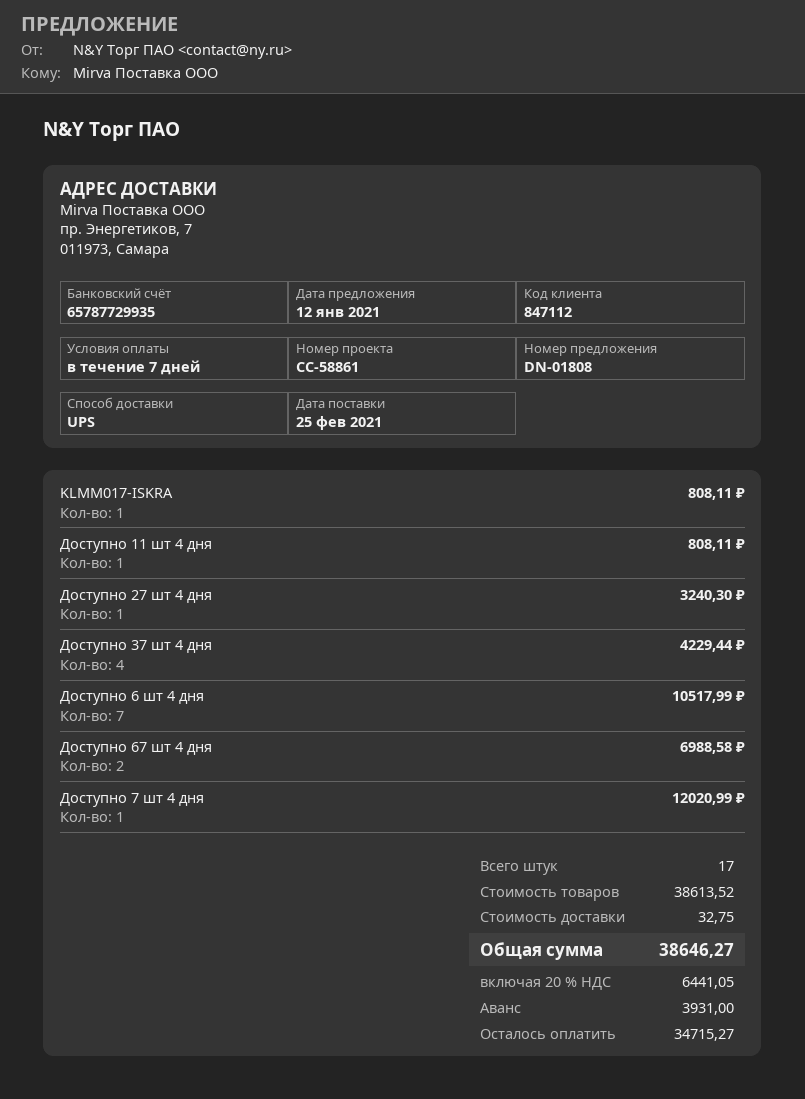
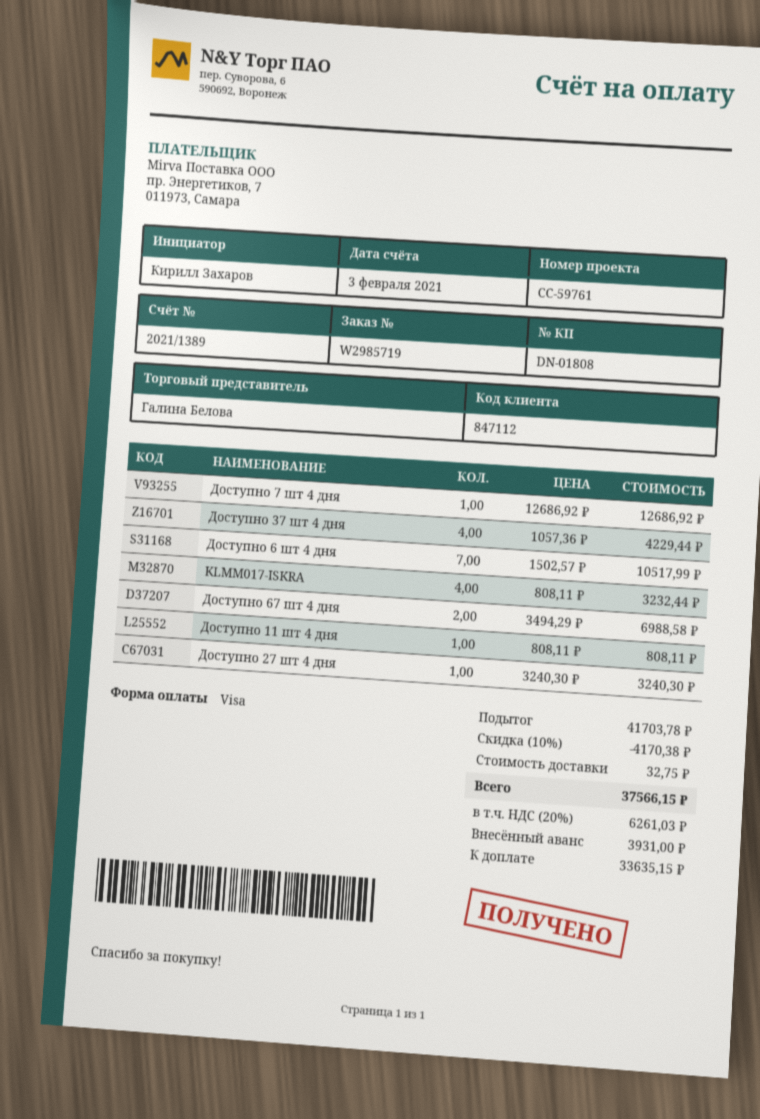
reference: CC-58861 -> CC-59761
KLMM017-ISKRA: 1 for 808.11 -> 4 for 3232.44
Доступно 7 шт 4 дня: 1 for 12020.99 -> 1 for 12686.92
subtotal: 38613.52 -> 41703.78
discount: none -> 10% = 4170.38
tax: 20% = 6441.05 -> 20% = 6261.03
total: 38646.27 -> 37566.15
balance: 34715.27 -> 33635.15

